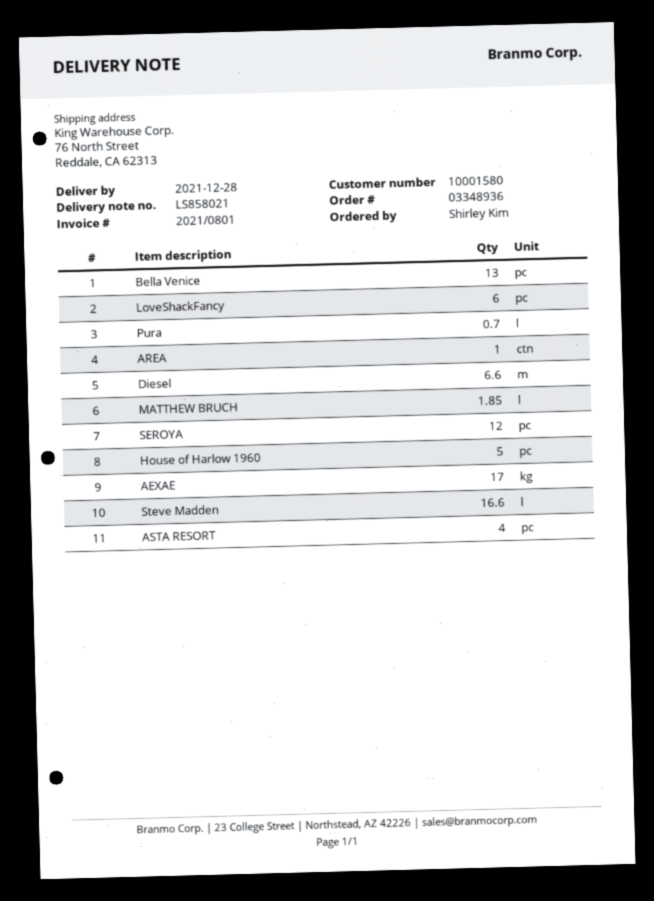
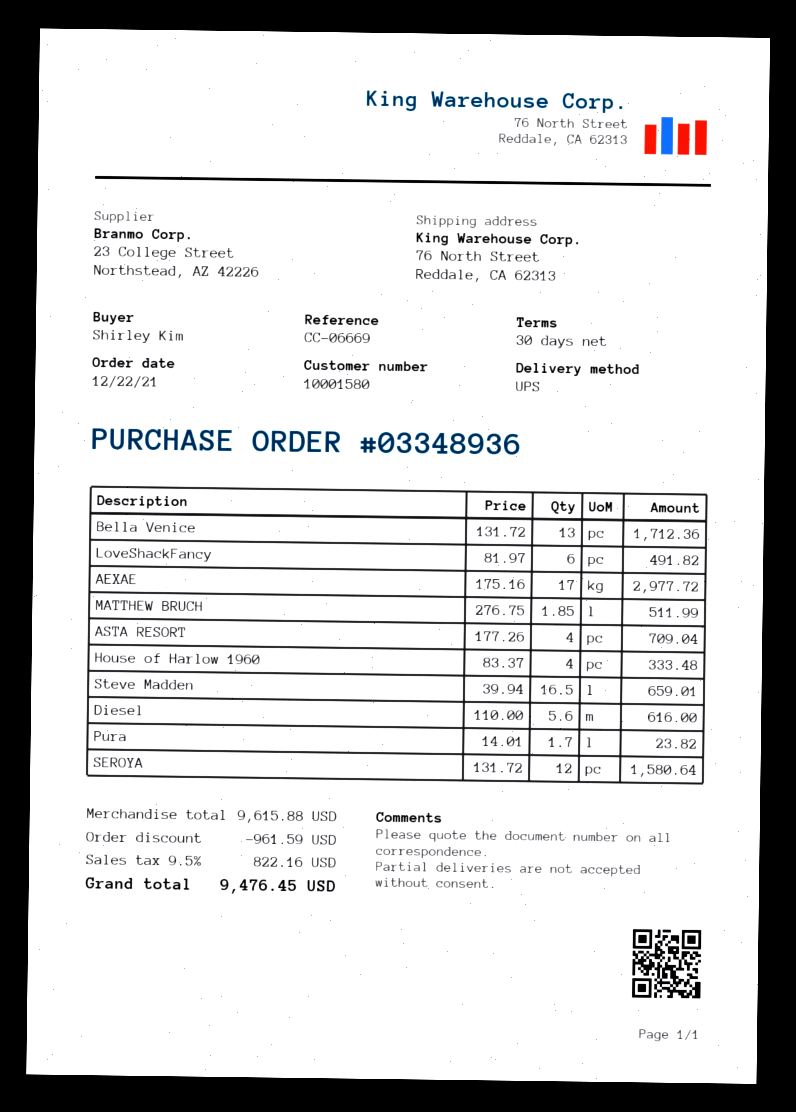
Pura: 0.7 -> 1.7
AREA: 1 -> none
Diesel: 6.6 -> 5.6
House of Harlow 1960: 5 -> 4
Steve Madden: 16.6 -> 16.5

